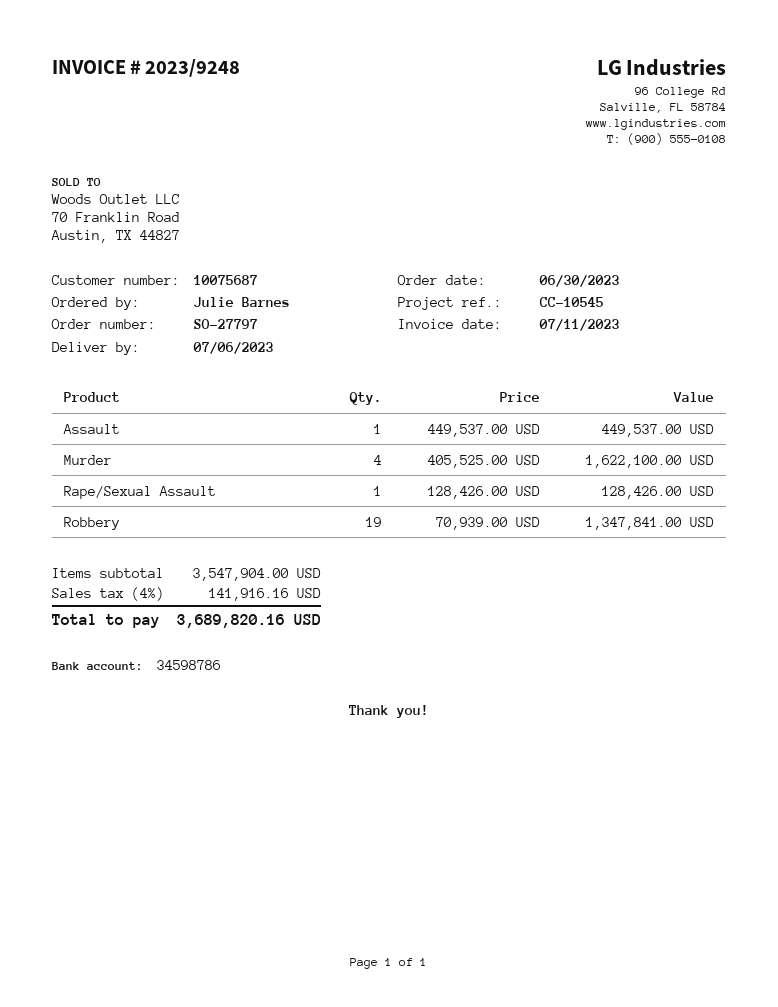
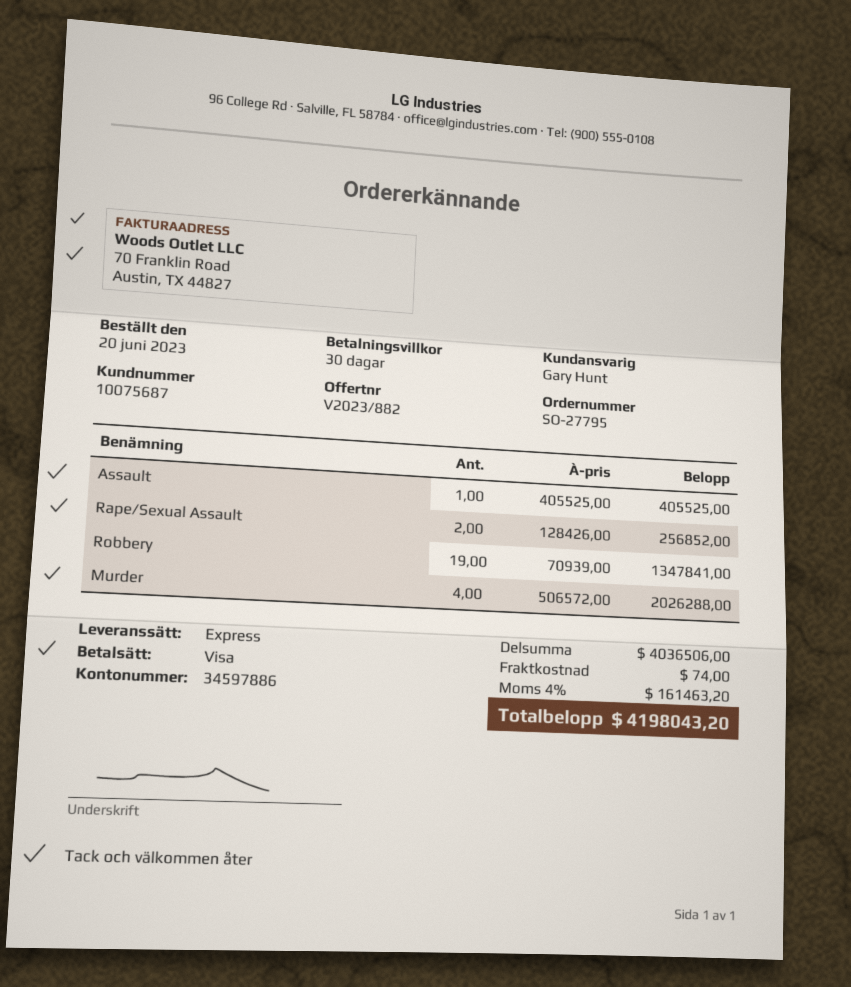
order number: SO-27797 -> SO-27795
order date: 2023-06-30 -> 2023-06-20
bank account: 34598786 -> 34597886
Assault: 1 x 449537.00 = 449537.00 -> 1 x 405525.00 = 405525.00
Murder: 4 x 405525.00 = 1622100.00 -> 4 x 506572.00 = 2026288.00
Rape/Sexual Assault: 1 x 128426.00 = 128426.00 -> 2 x 128426.00 = 256852.00
subtotal: 3547904.00 -> 4036506.00
shipping: none -> 74.00
tax: 4% = 141916.16 -> 4% = 161463.20
total: 3689820.16 -> 4198043.20

